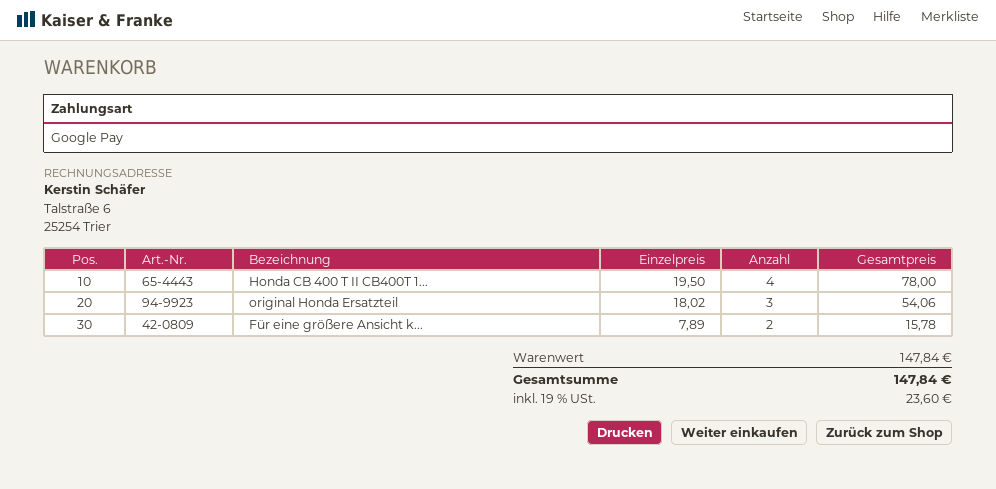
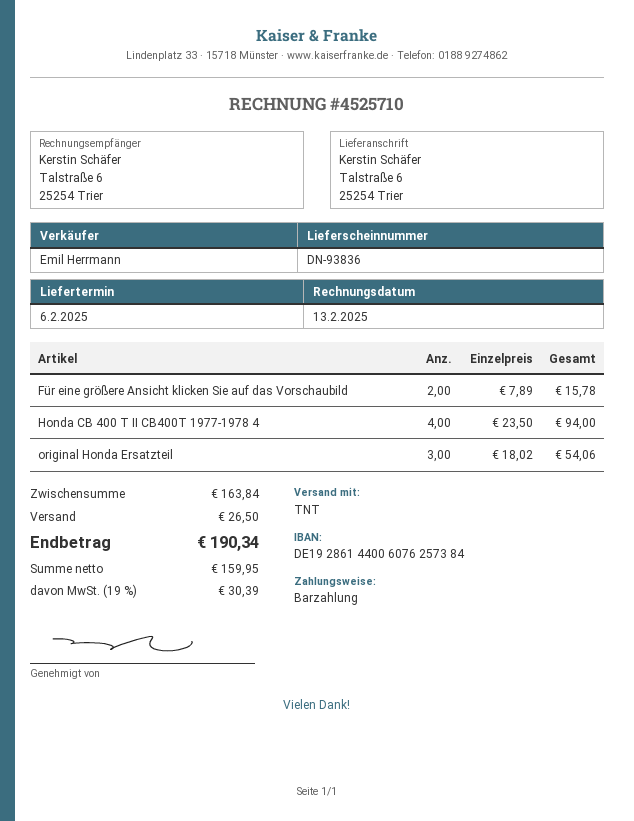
payment method: Google Pay -> cash
Honda CB 400 T II CB400T 1...: 4 x 19.50 = 78.00 -> 4 x 23.50 = 94.00
subtotal: 147.84 -> 163.84
shipping: none -> 26.50
tax: 19% = 23.60 -> 19% = 30.39
total: 147.84 -> 190.34

